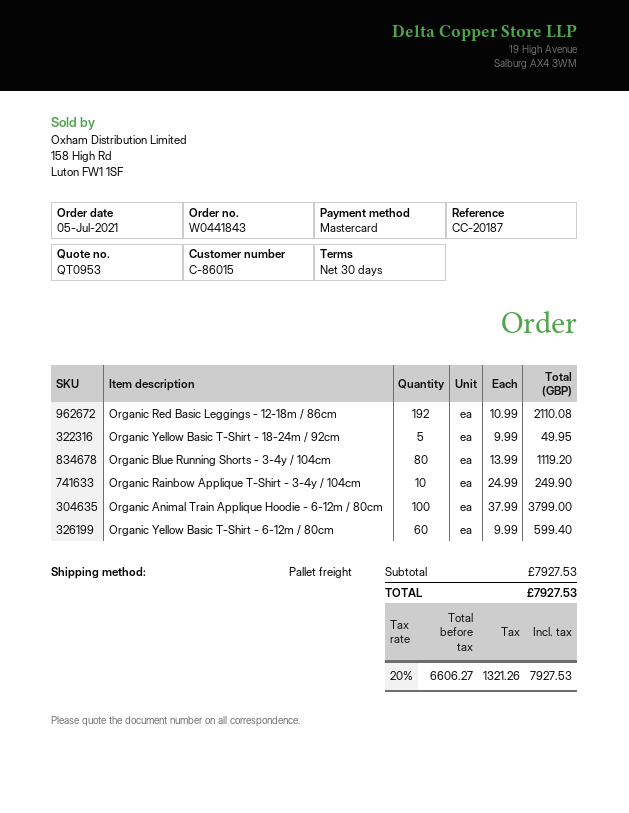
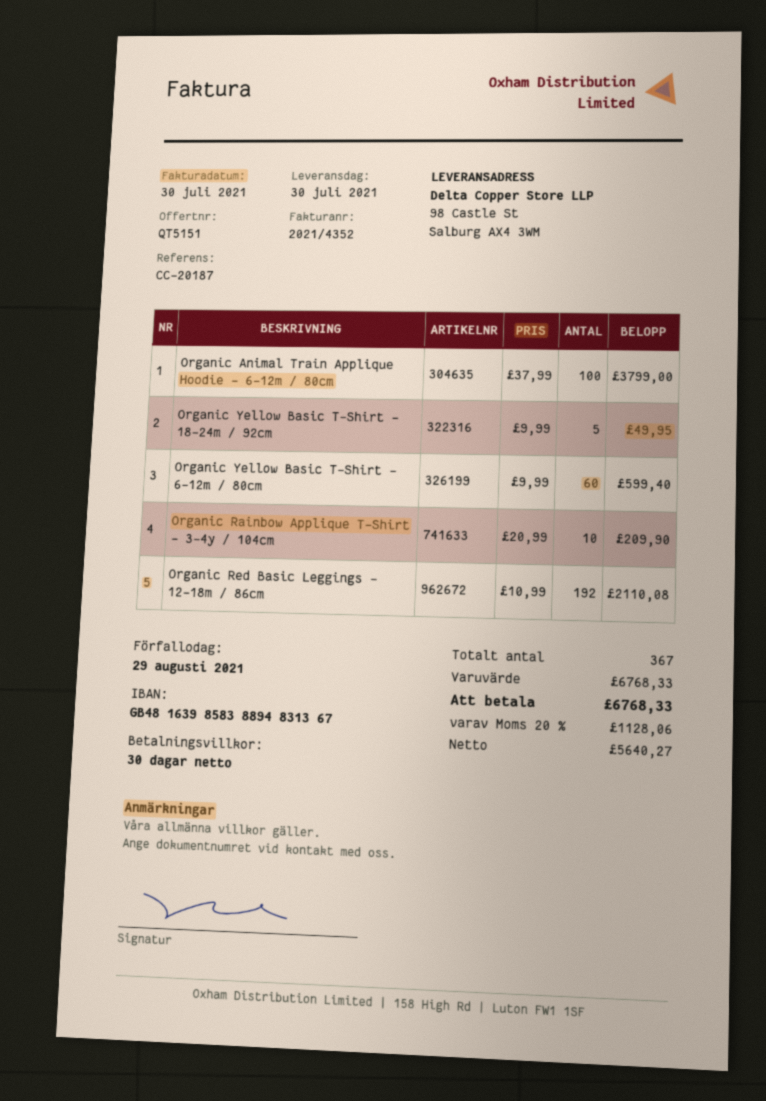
quote number: QT0953 -> QT5151
Organic Blue Running Shorts - 3-4y / 104cm: 80 x 13.99 = 1119.20 -> none
Organic Rainbow Applique T-Shirt - 3-4y / 104cm: 10 x 24.99 = 249.90 -> 10 x 20.99 = 209.90
subtotal: 7927.53 -> 6768.33
net: 6606.27 -> 5640.27
tax: 20% = 1321.26 -> 20% = 1128.06
total: 7927.53 -> 6768.33

